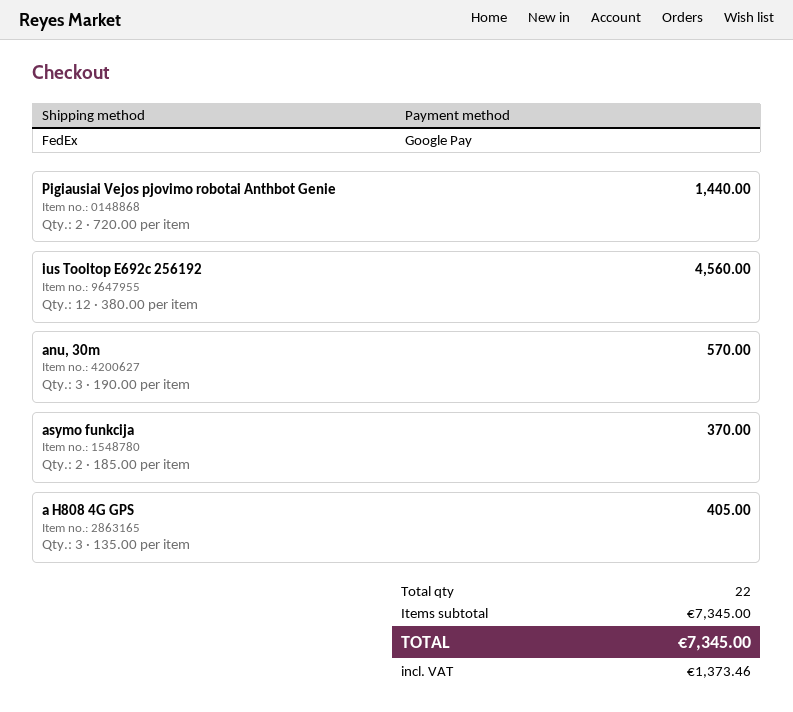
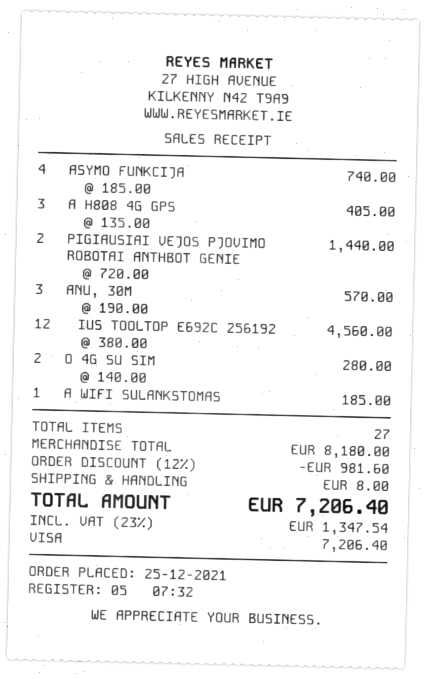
payment method: Google Pay -> Visa
asymo funkcija: 2 x 185.00 = 370.00 -> 4 x 185.00 = 740.00
O 4G SU SIM: none -> 2 x 140.00 = 280.00
A WIFI SULANKSTOMAS: none -> 1 x 185.00 = 185.00
total quantity: 22 -> 27
subtotal: 7345.00 -> 8180.00
discount: none -> 12% = 981.60
shipping: none -> 8.00
tax: 1373.46 -> 1347.54
total: 7345.00 -> 7206.40

